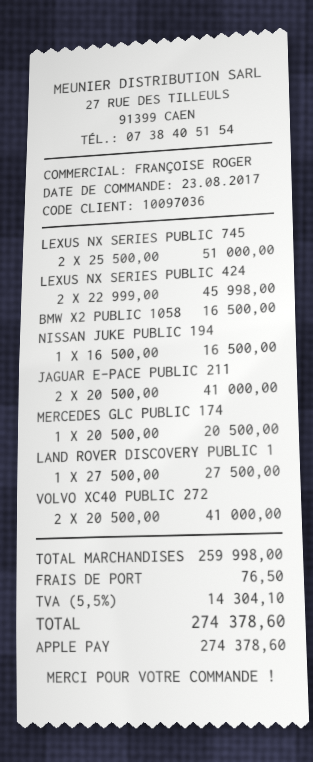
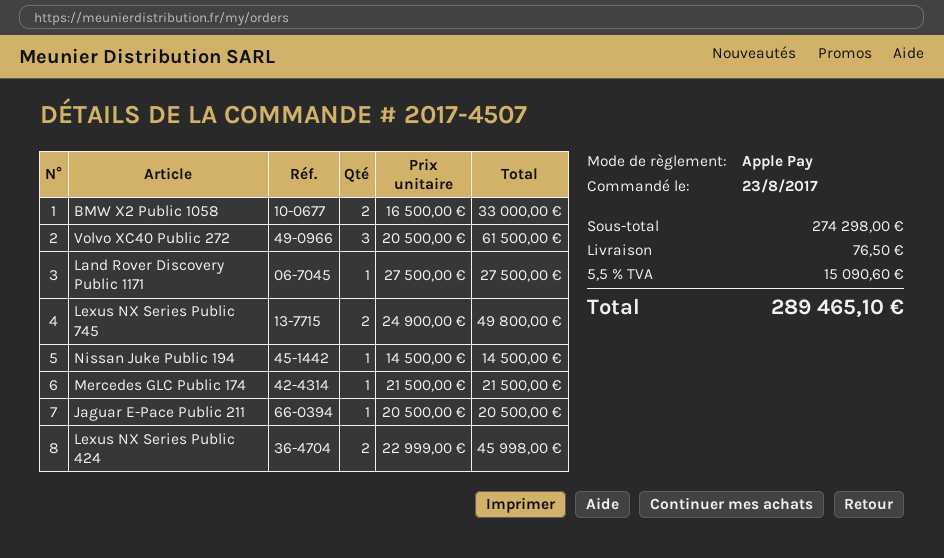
LEXUS NX SERIES PUBLIC 745: 2 x 25500.00 = 51000.00 -> 2 x 24900.00 = 49800.00
BMW X2 PUBLIC 1058: 1 x 16500.00 = 16500.00 -> 2 x 16500.00 = 33000.00
NISSAN JUKE PUBLIC 194: 1 x 16500.00 = 16500.00 -> 1 x 14500.00 = 14500.00
JAGUAR E-PACE PUBLIC 211: 2 x 20500.00 = 41000.00 -> 1 x 20500.00 = 20500.00
MERCEDES GLC PUBLIC 174: 1 x 20500.00 = 20500.00 -> 1 x 21500.00 = 21500.00
VOLVO XC40 PUBLIC 272: 2 x 20500.00 = 41000.00 -> 3 x 20500.00 = 61500.00
subtotal: 259998.00 -> 274298.00
tax: 5.5% = 14304.10 -> 5.5% = 15090.60
total: 274378.60 -> 289465.10

